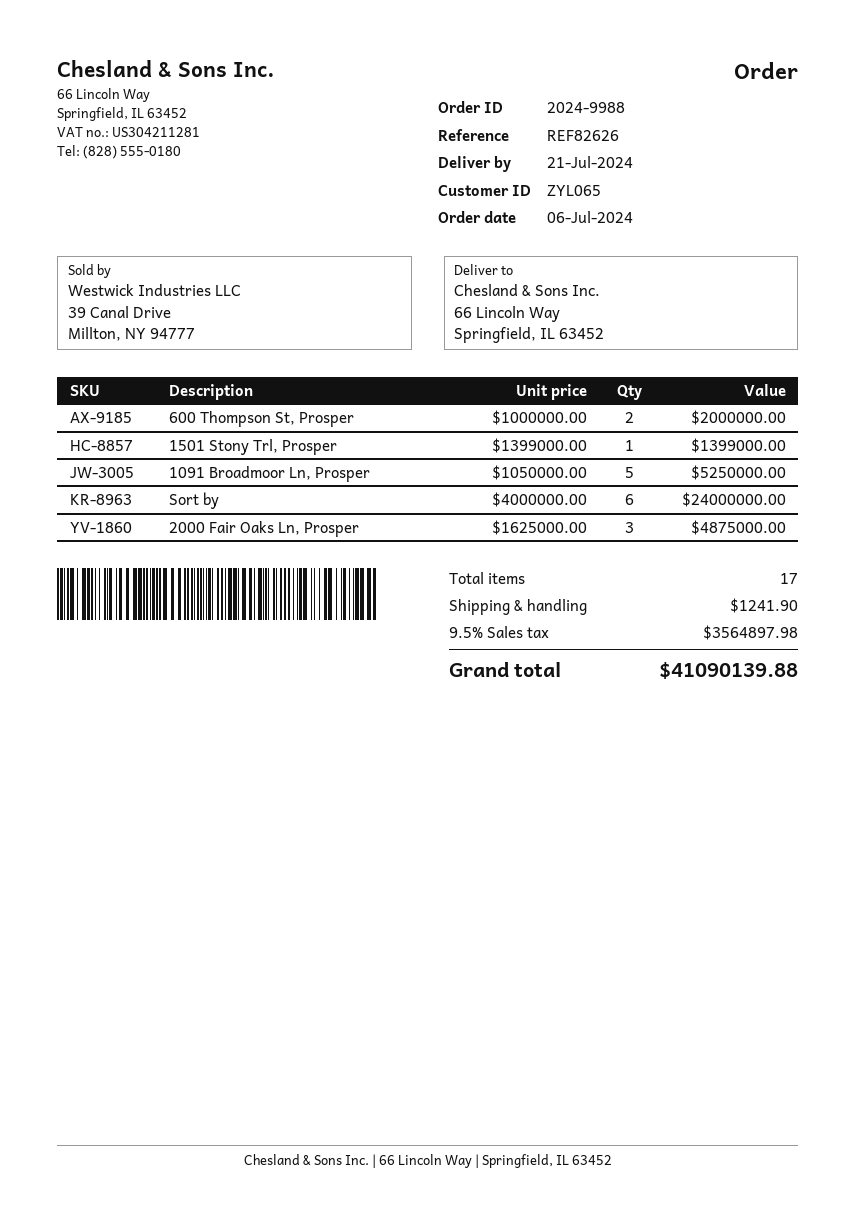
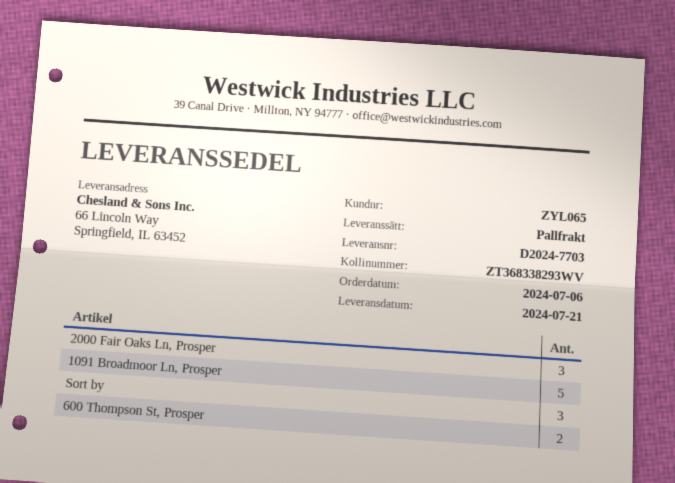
1501 Stony Trl, Prosper: 1 -> none
Sort by: 6 -> 3

